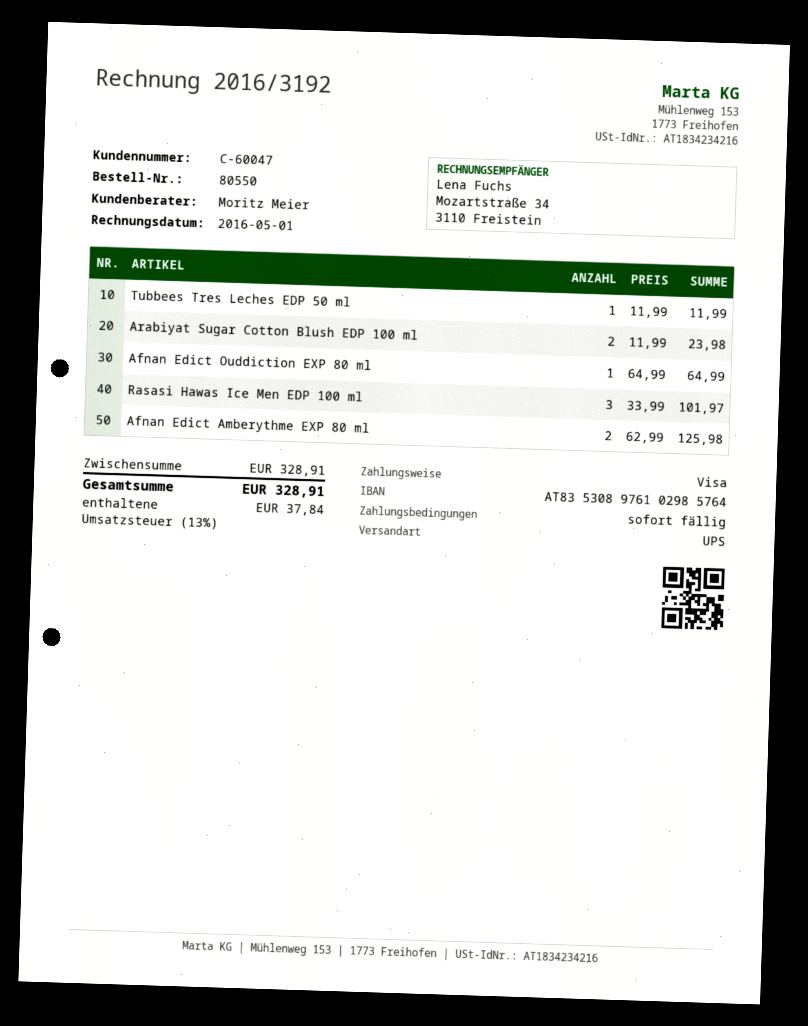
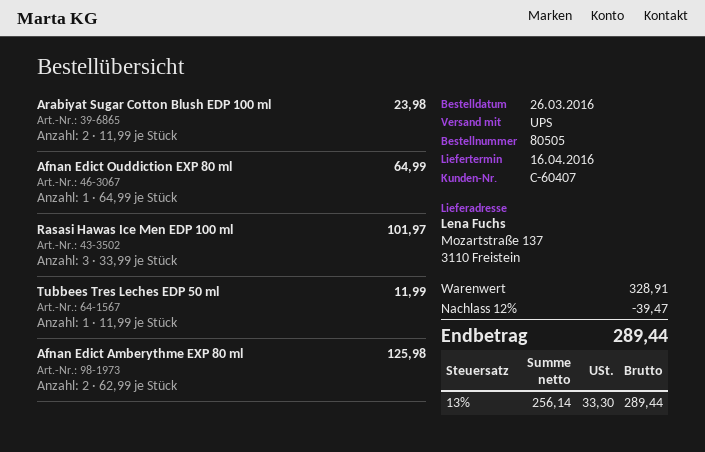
order number: 80550 -> 80505
customer number: C-60047 -> C-60407
discount: none -> 12% = 39.47
tax: 13% = 37.84 -> 13% = 33.30
total: 328.91 -> 289.44

